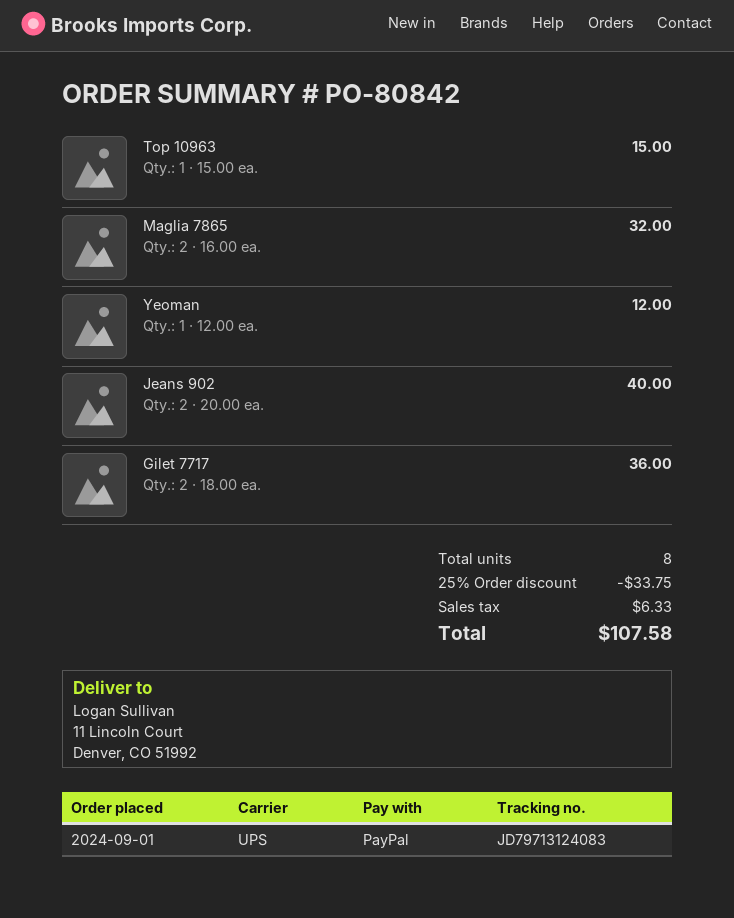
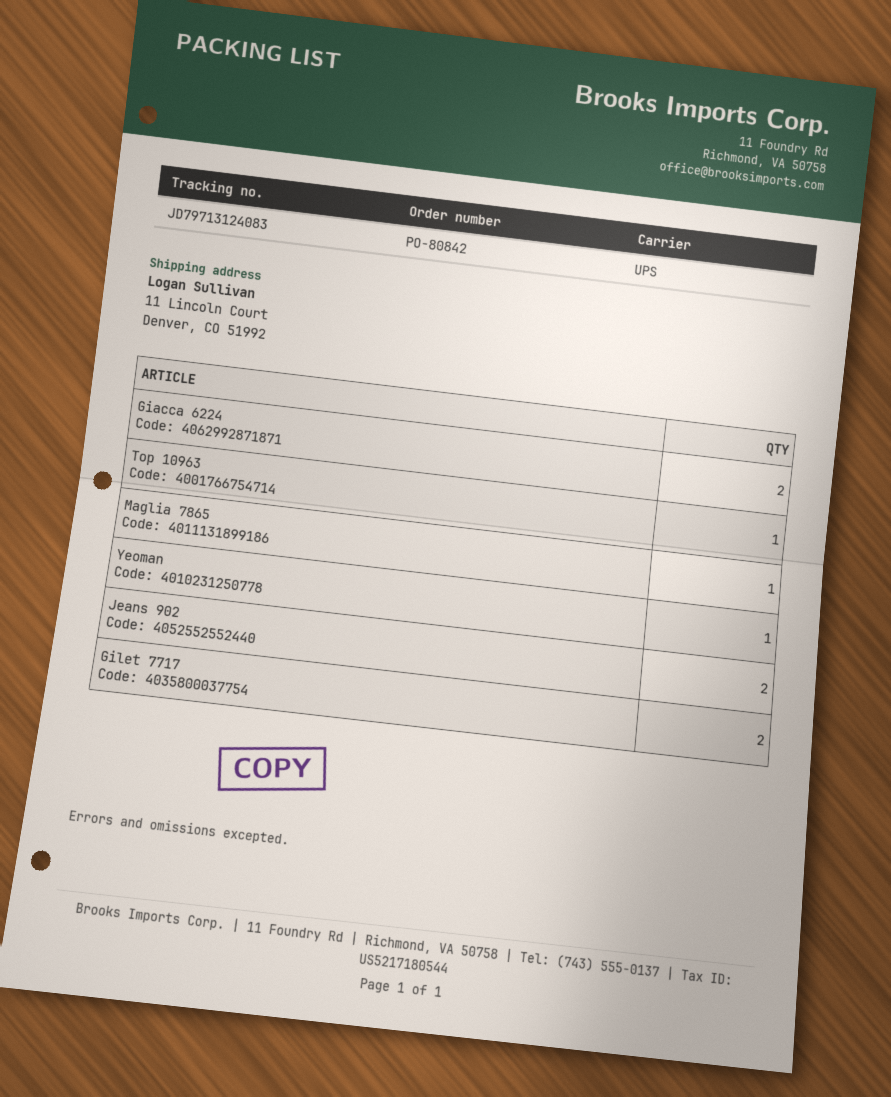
Maglia 7865: 2 -> 1
Giacca 6224: none -> 2

